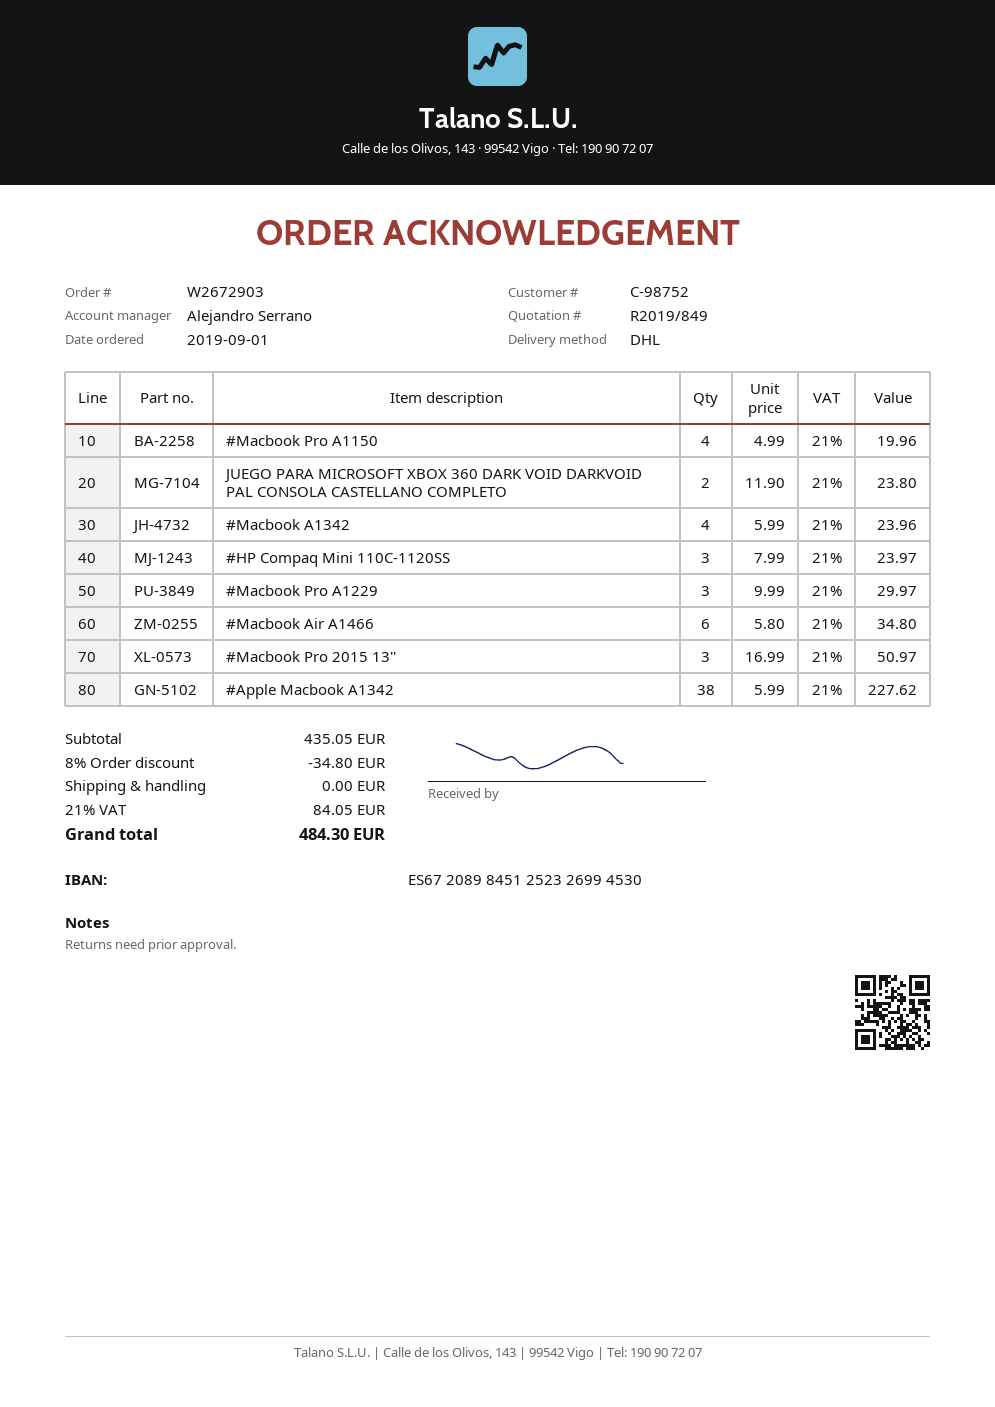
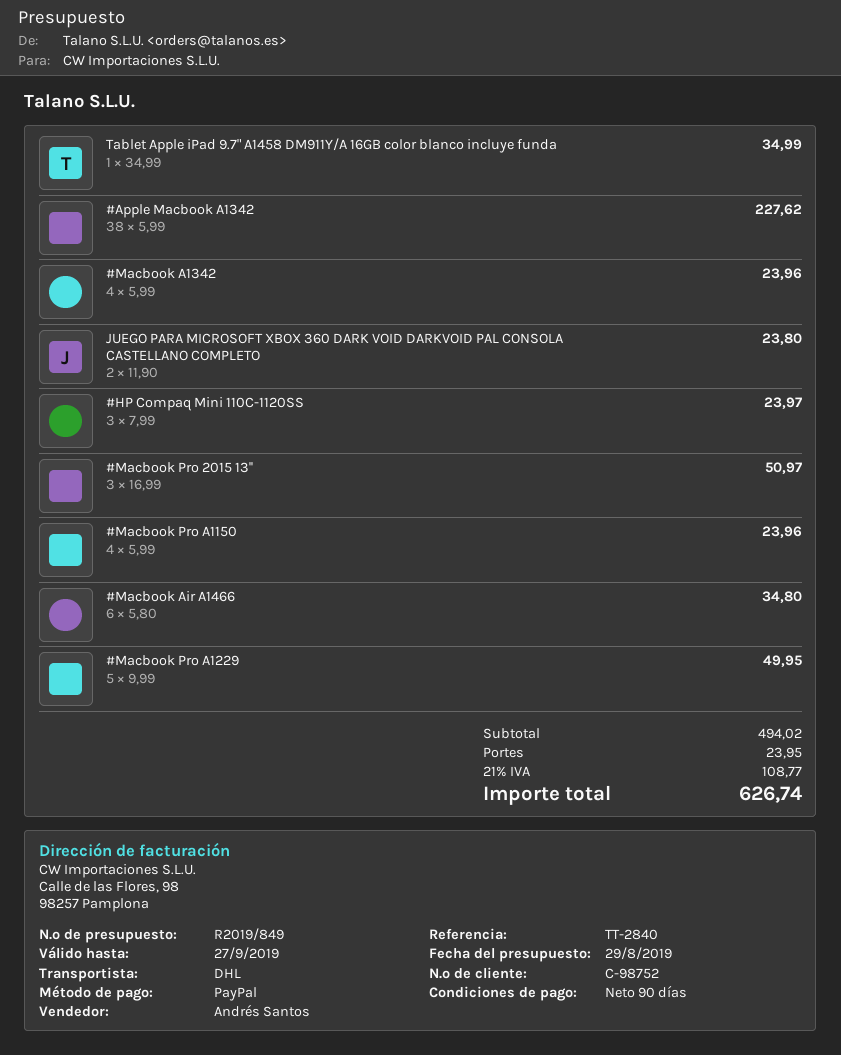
sales rep: Alejandro Serrano -> Andrés Santos
#Macbook Pro A1150: 4 x 4.99 = 19.96 -> 4 x 5.99 = 23.96
#Macbook Pro A1229: 3 x 9.99 = 29.97 -> 5 x 9.99 = 49.95
Tablet Apple iPad 9.7" A1458 DM911Y/A 16GB color blanco incluye funda: none -> 1 x 34.99 = 34.99
subtotal: 435.05 -> 494.02
discount: 8% = 34.80 -> none
shipping: 0.00 -> 23.95
tax: 21% = 84.05 -> 21% = 108.77
total: 484.30 -> 626.74

